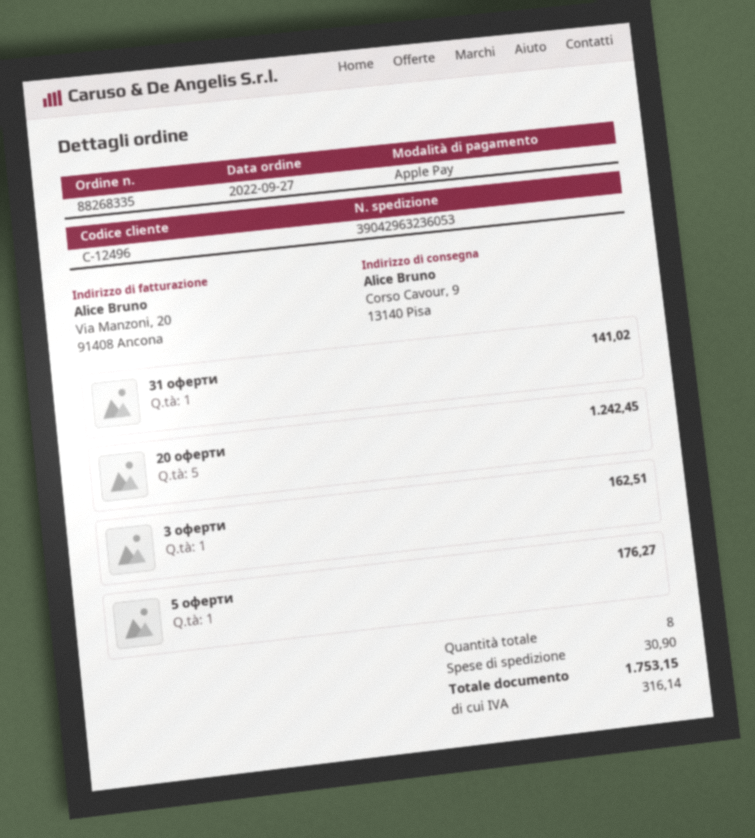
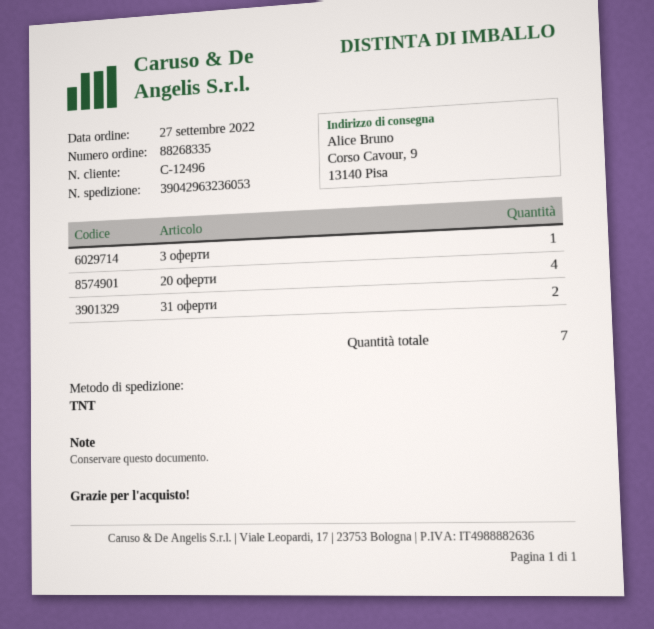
31 оферти: 1 -> 2
20 оферти: 5 -> 4
5 оферти: 1 -> none
total quantity: 8 -> 7

